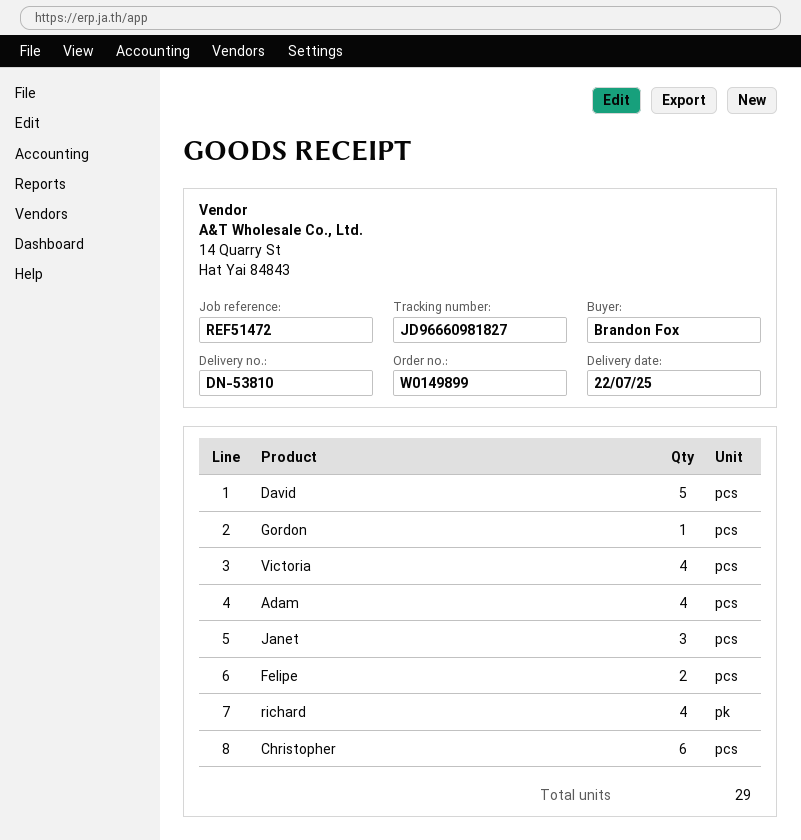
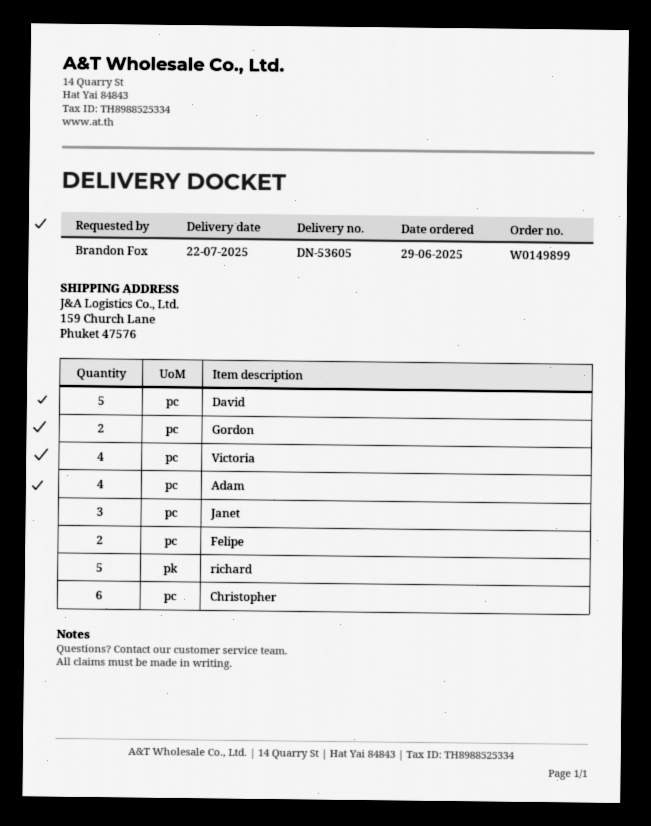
delivery note number: DN-53810 -> DN-53605
Gordon: 1 -> 2
richard: 4 -> 5

